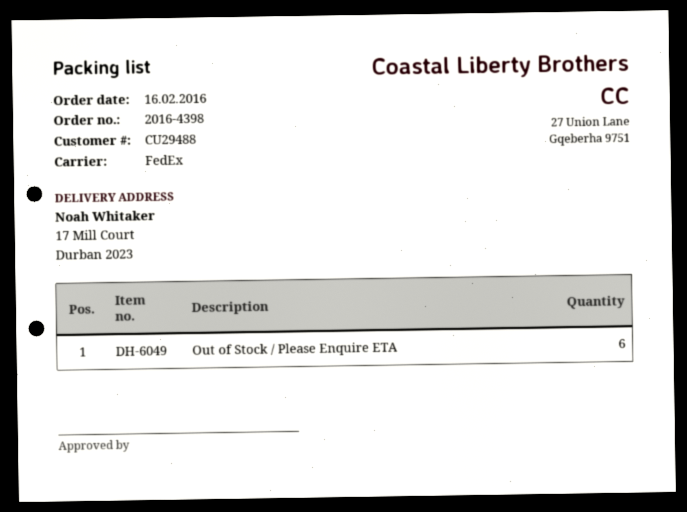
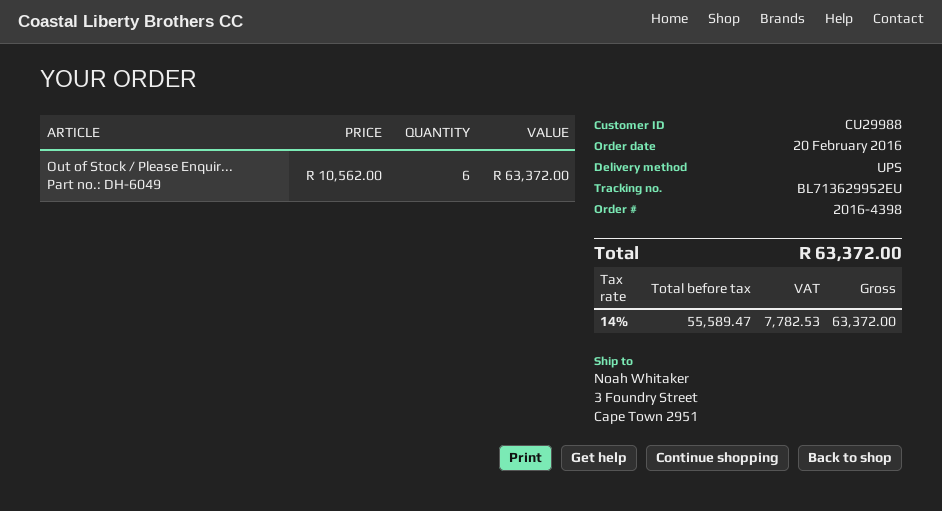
order date: 2016-02-16 -> 2016-02-20
customer number: CU29488 -> CU29988
shipping method: FedEx -> UPS
ship to: 17 Mill Court, Durban 2023 -> 3 Foundry Street, Cape Town 2951

